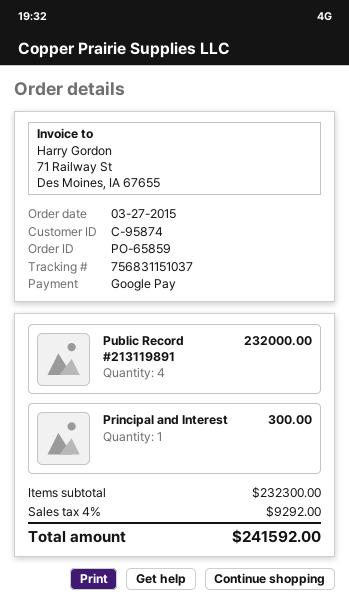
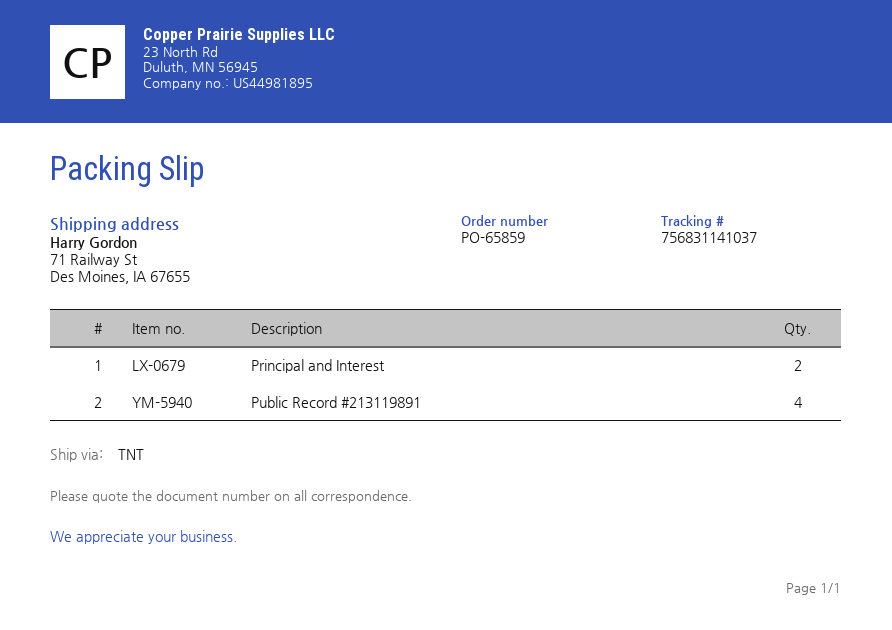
tracking number: 756831151037 -> 756831141037
Principal and Interest: 1 -> 2

